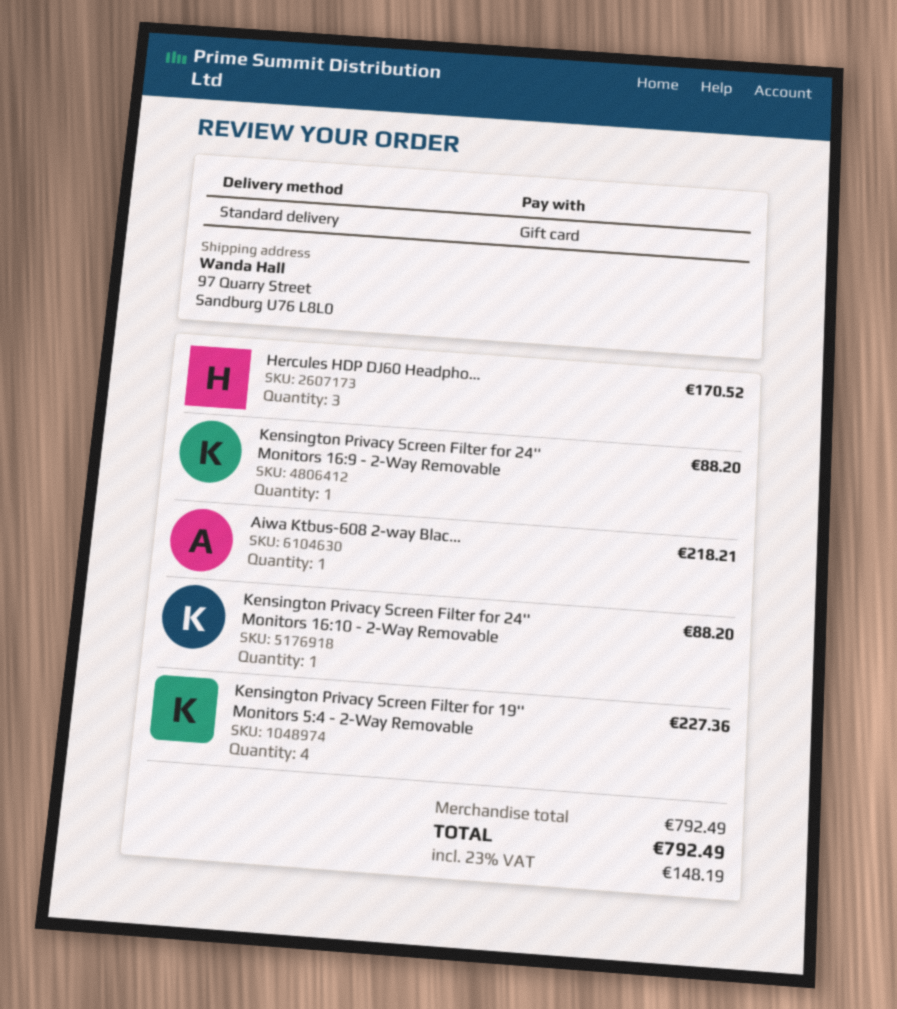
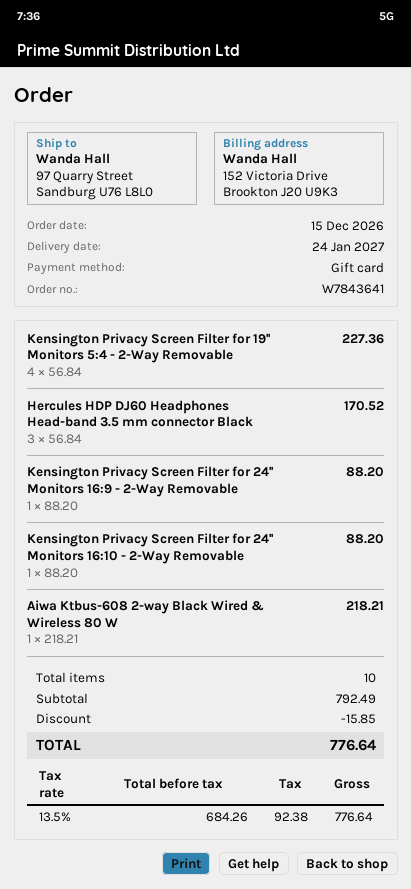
discount: none -> 15.85
tax: 23% = 148.19 -> 13.5% = 92.38
total: 792.49 -> 776.64

